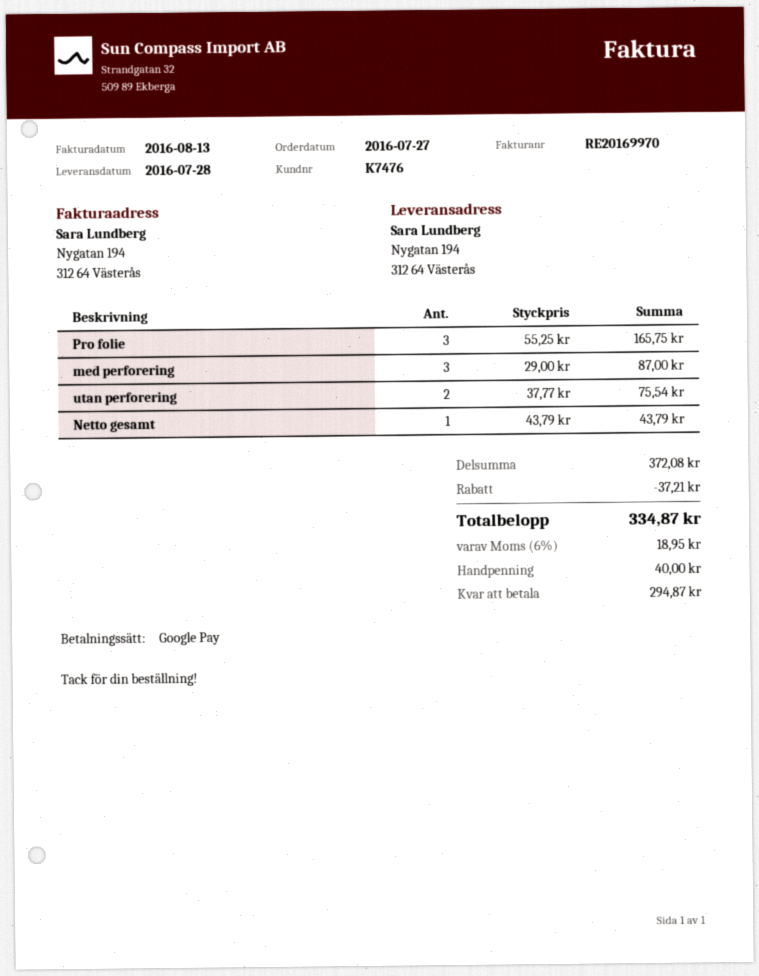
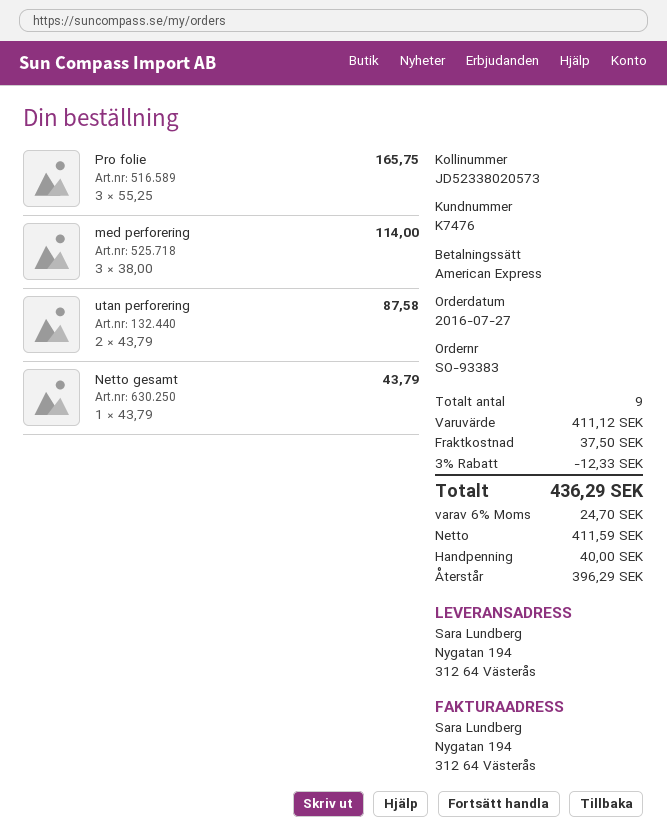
payment method: Google Pay -> American Express
med perforering: 3 x 29.00 = 87.00 -> 3 x 38.00 = 114.00
utan perforering: 2 x 37.77 = 75.54 -> 2 x 43.79 = 87.58
subtotal: 372.08 -> 411.12
discount: 37.21 -> 12.33
shipping: none -> 37.50
tax: 6% = 18.95 -> 6% = 24.70
total: 334.87 -> 436.29
balance: 294.87 -> 396.29

